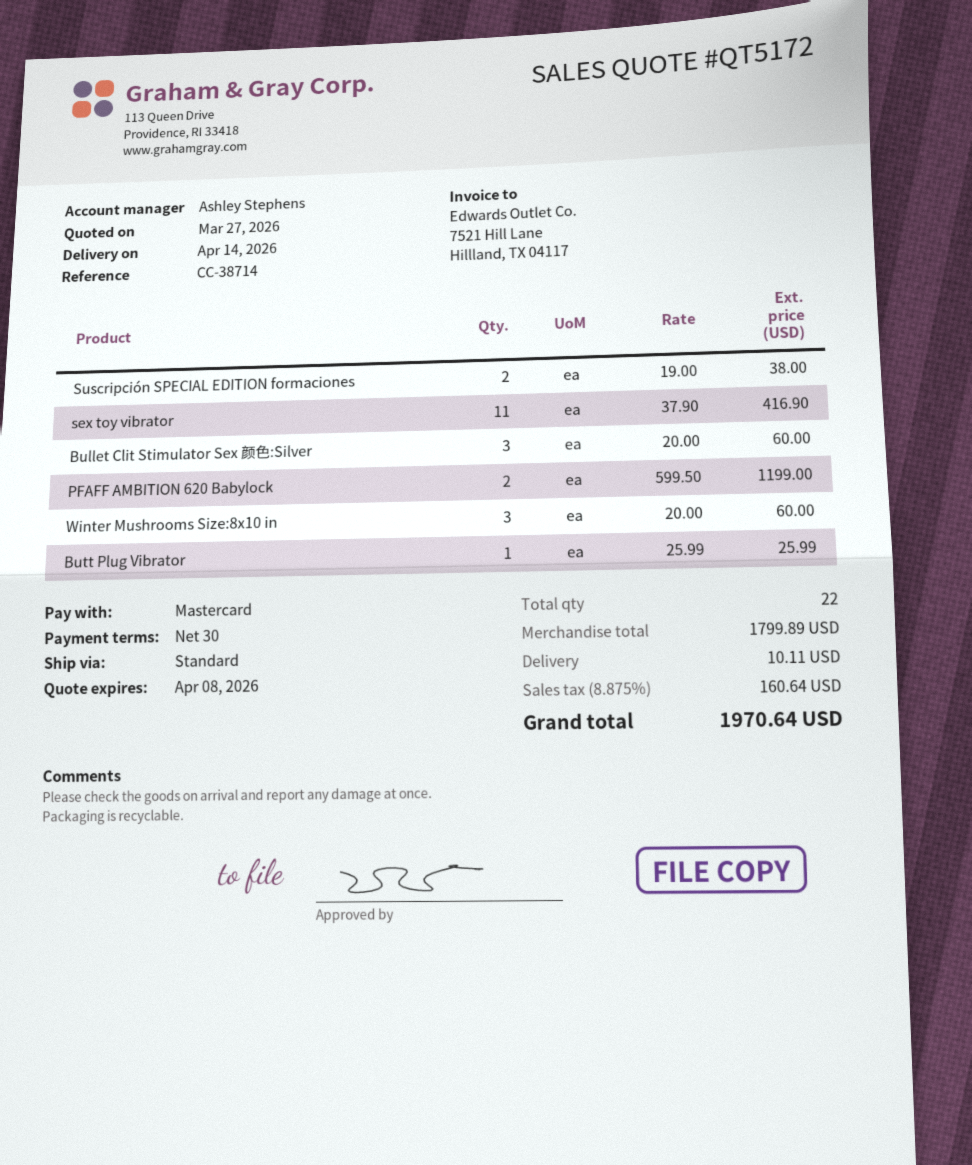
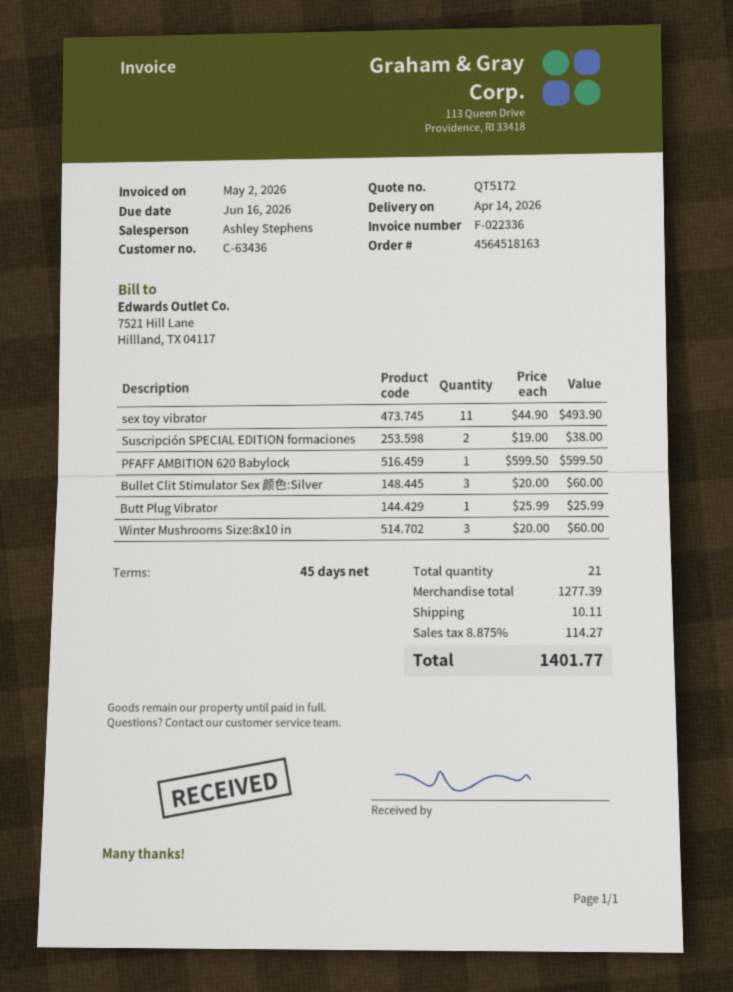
payment terms: 30 days -> 45 days
sex toy vibrator: 11 x 37.90 = 416.90 -> 11 x 44.90 = 493.90
PFAFF AMBITION 620 Babylock: 2 x 599.50 = 1199.00 -> 1 x 599.50 = 599.50
total quantity: 22 -> 21
subtotal: 1799.89 -> 1277.39
tax: 8.875% = 160.64 -> 8.875% = 114.27
total: 1970.64 -> 1401.77

